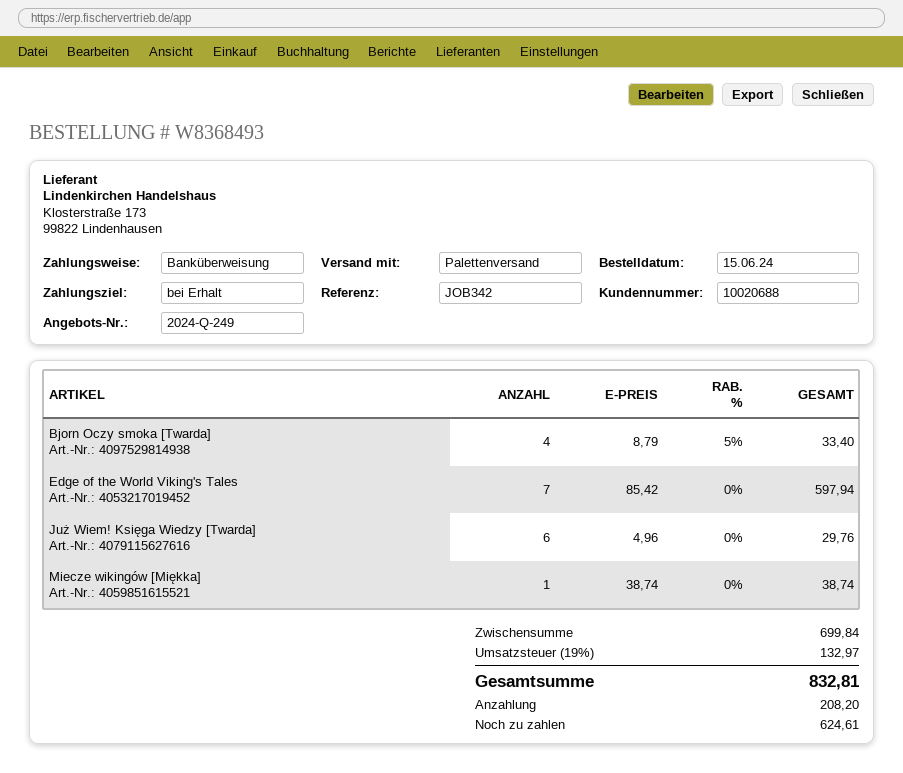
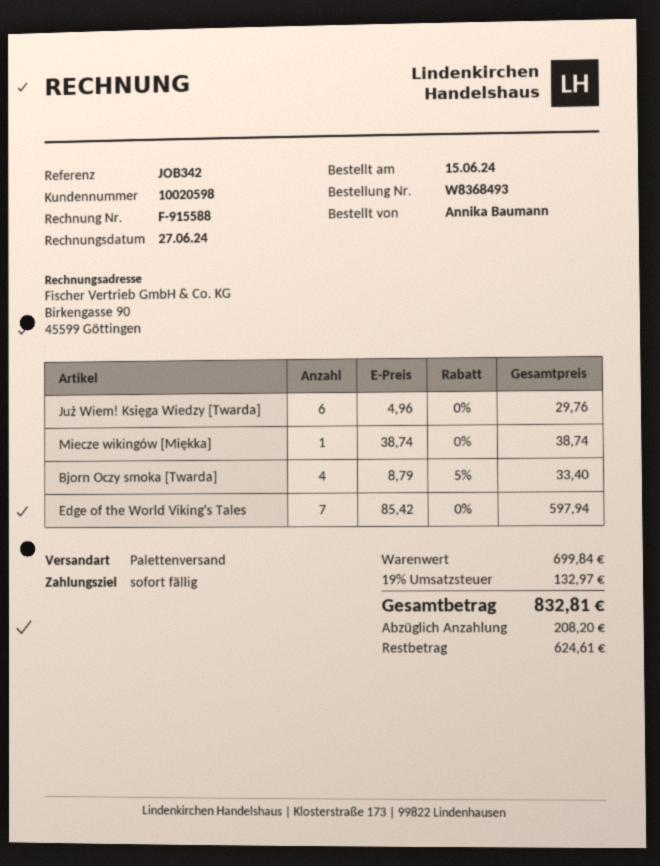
customer number: 10020688 -> 10020598

